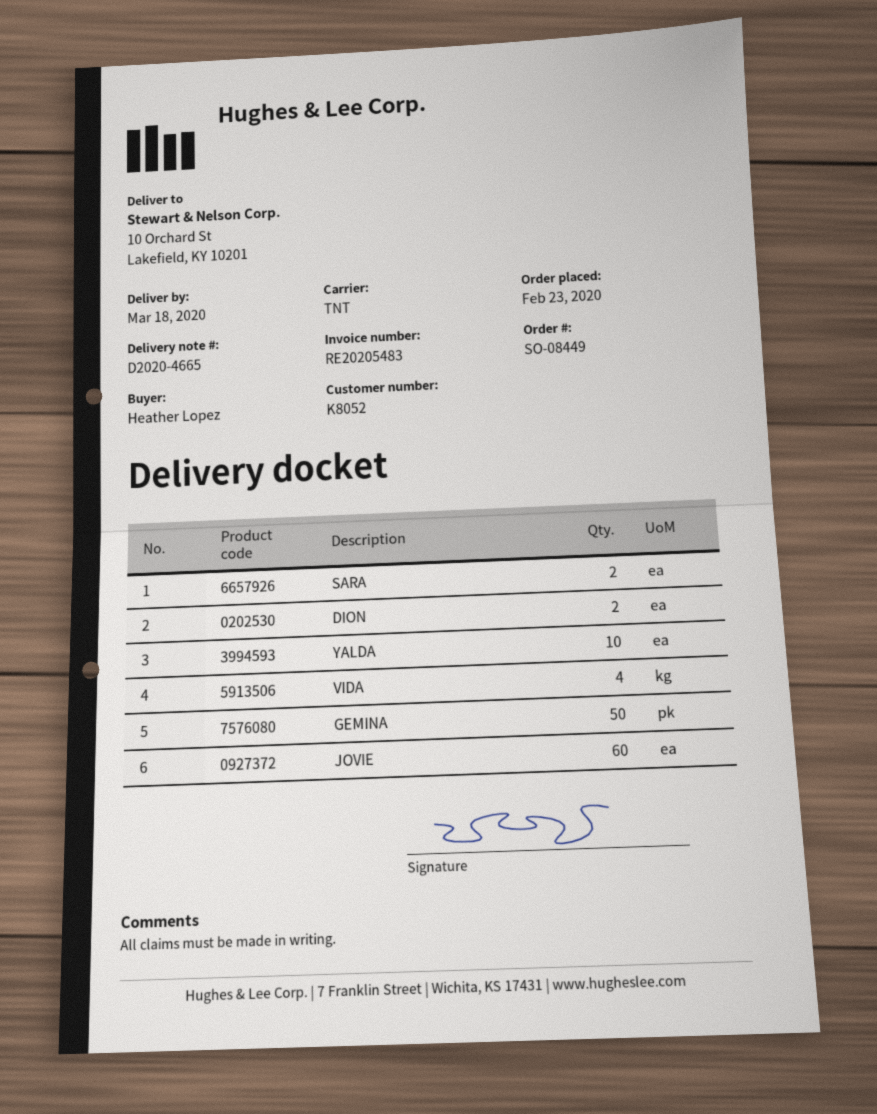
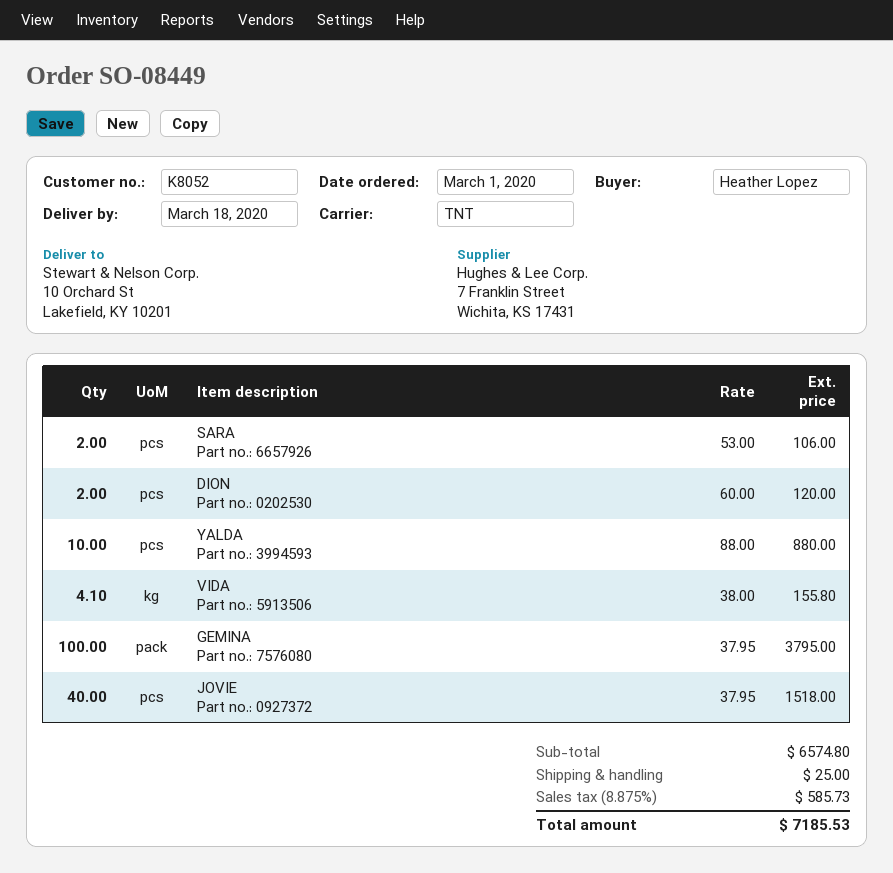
order date: 2020-02-23 -> 2020-03-01
VIDA: 4 -> 4.1
GEMINA: 50 -> 100
JOVIE: 60 -> 40

